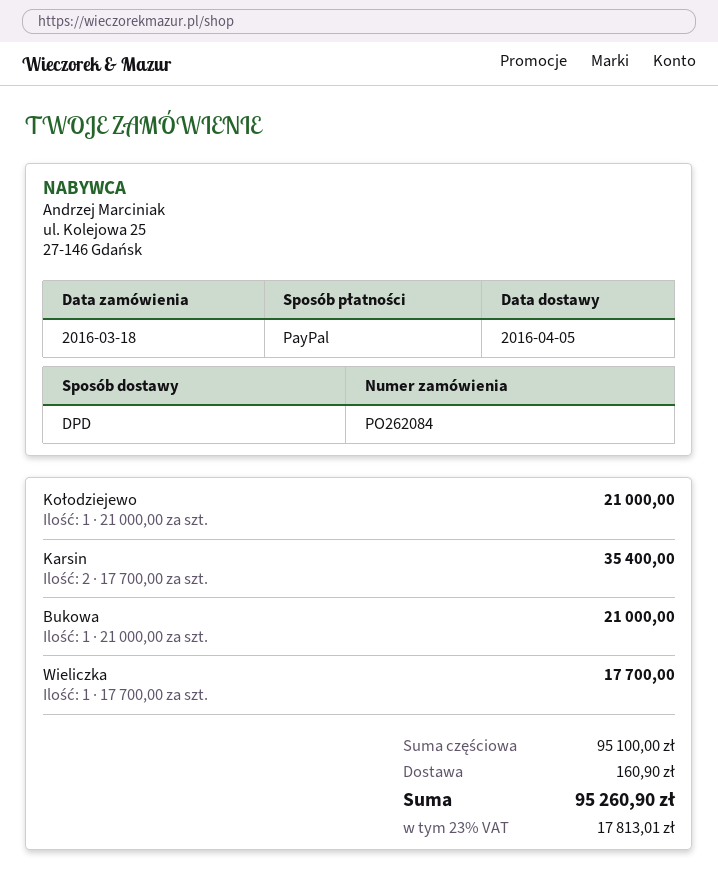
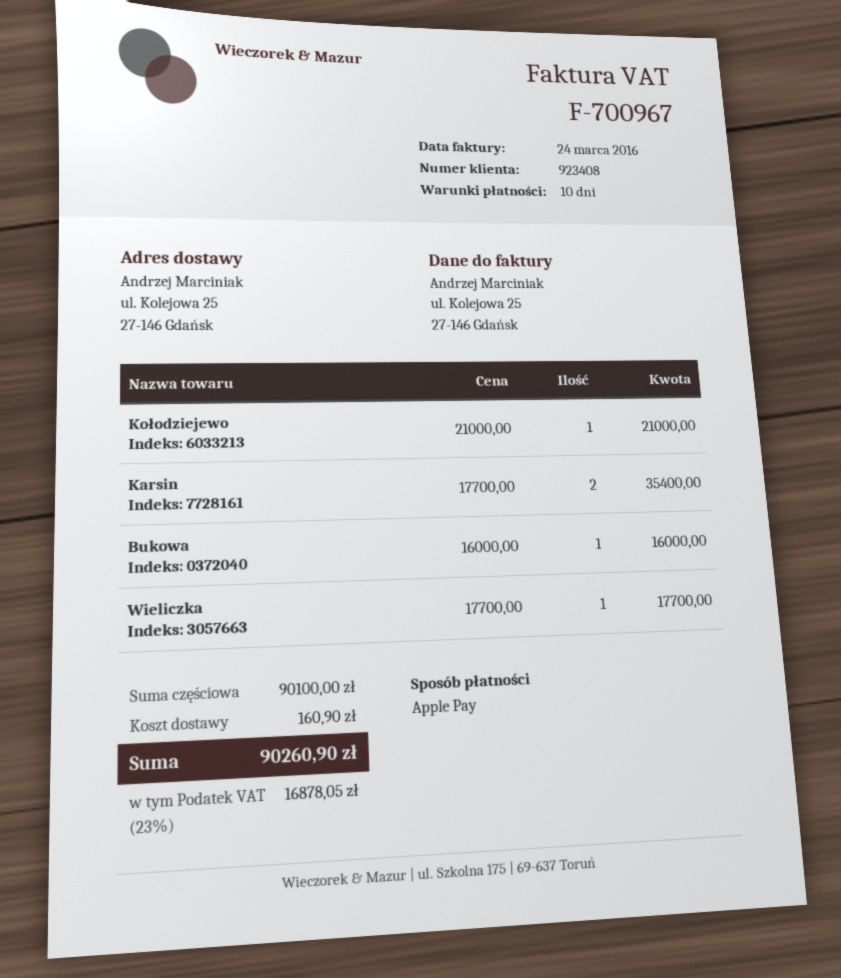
payment method: PayPal -> Apple Pay
Bukowa: 1 x 21000.00 = 21000.00 -> 1 x 16000.00 = 16000.00
subtotal: 95100.00 -> 90100.00
tax: 23% = 17813.01 -> 23% = 16878.05
total: 95260.90 -> 90260.90

